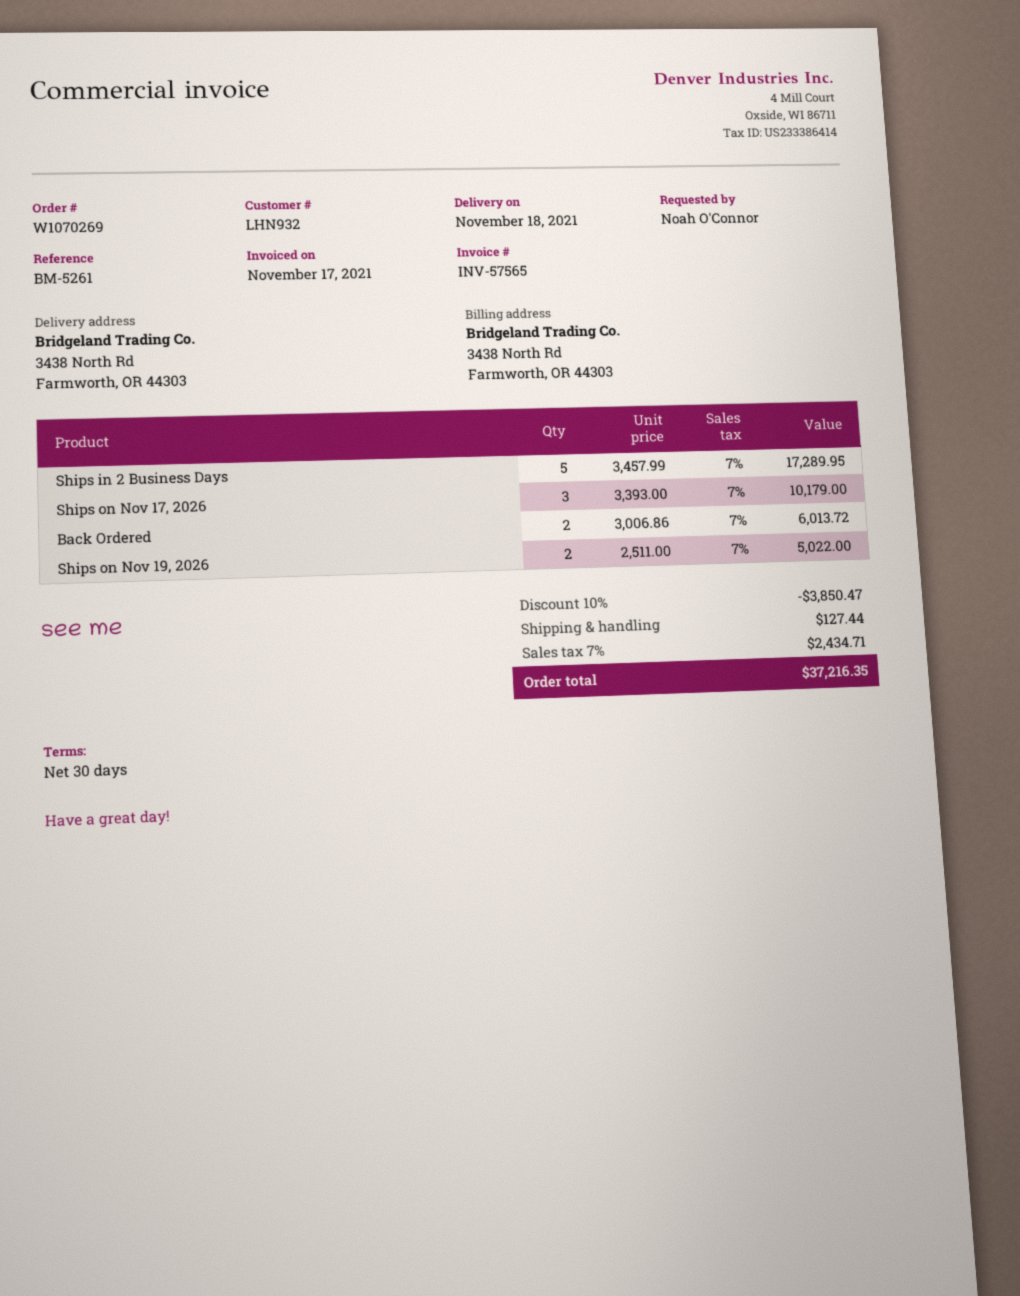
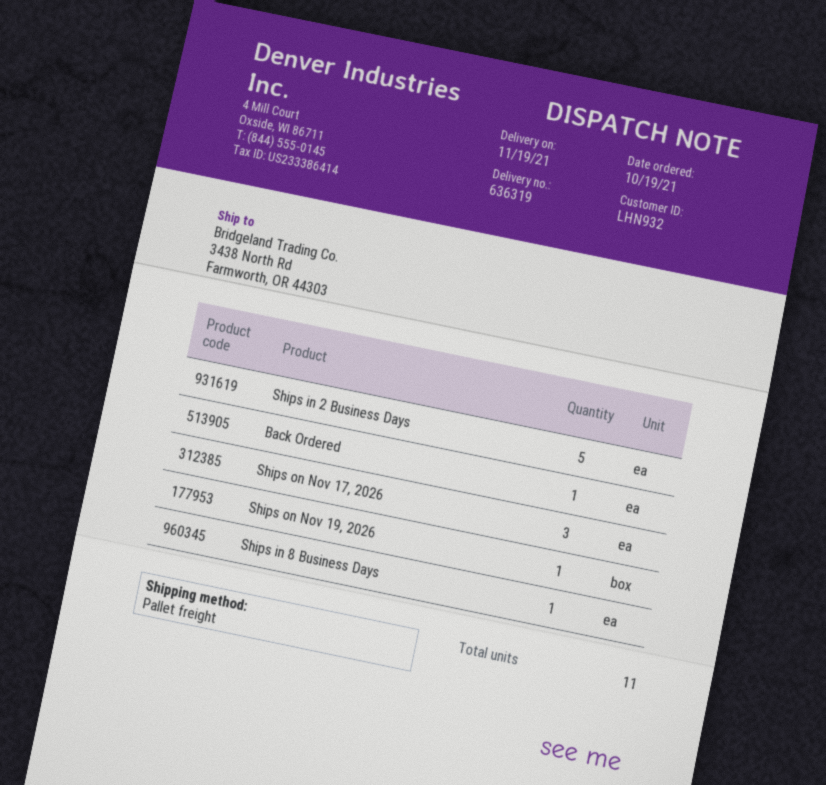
delivery date: 2021-11-18 -> 2021-11-19
Back Ordered: 2 -> 1
Ships on Nov 19, 2026: 2 -> 1
Ships in 8 Business Days: none -> 1

